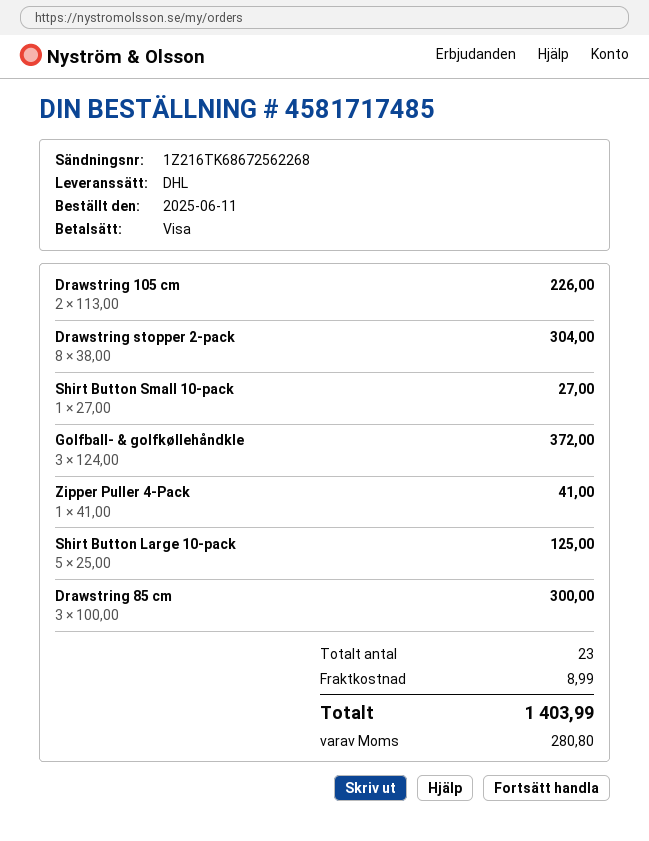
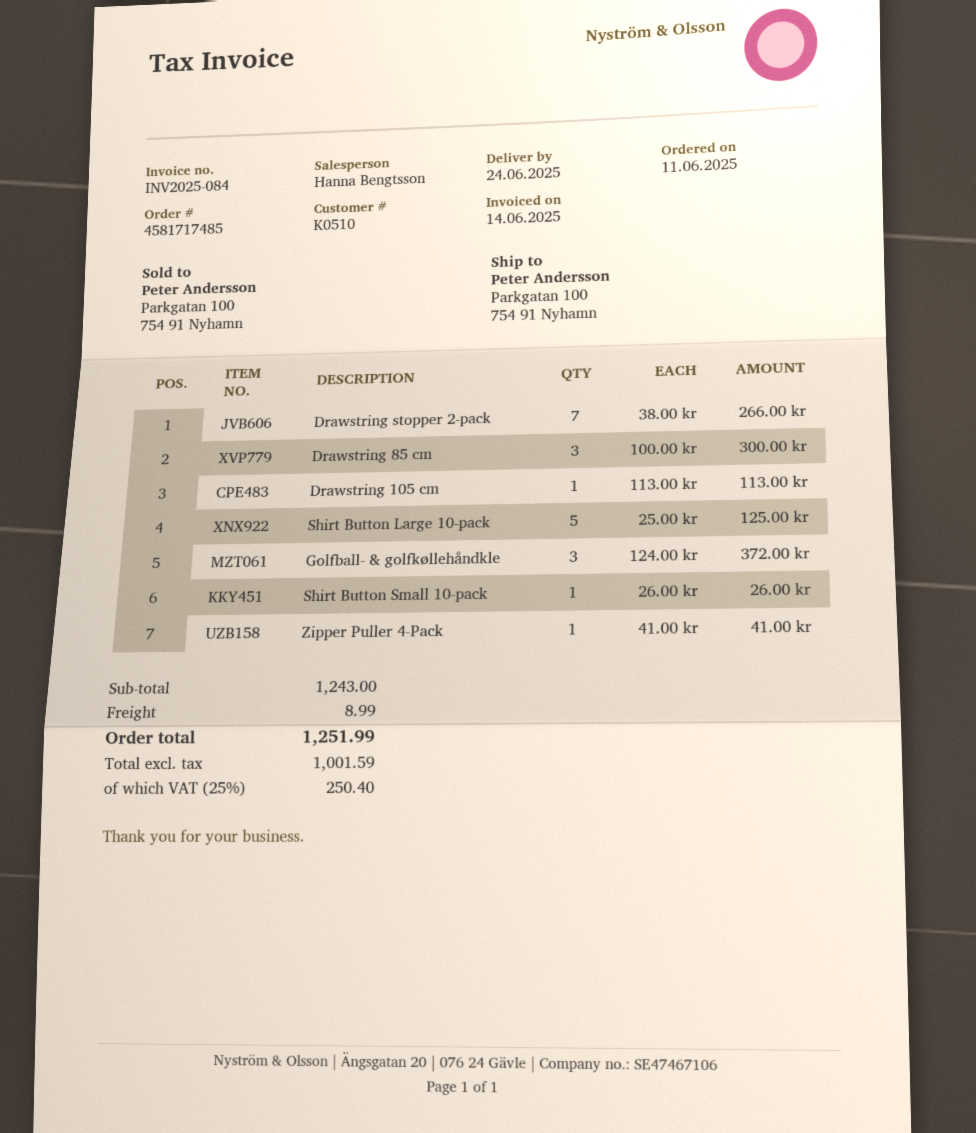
Drawstring 105 cm: 2 x 113.00 = 226.00 -> 1 x 113.00 = 113.00
Drawstring stopper 2-pack: 8 x 38.00 = 304.00 -> 7 x 38.00 = 266.00
Shirt Button Small 10-pack: 1 x 27.00 = 27.00 -> 1 x 26.00 = 26.00
tax: 280.80 -> 250.40
total: 1403.99 -> 1251.99

